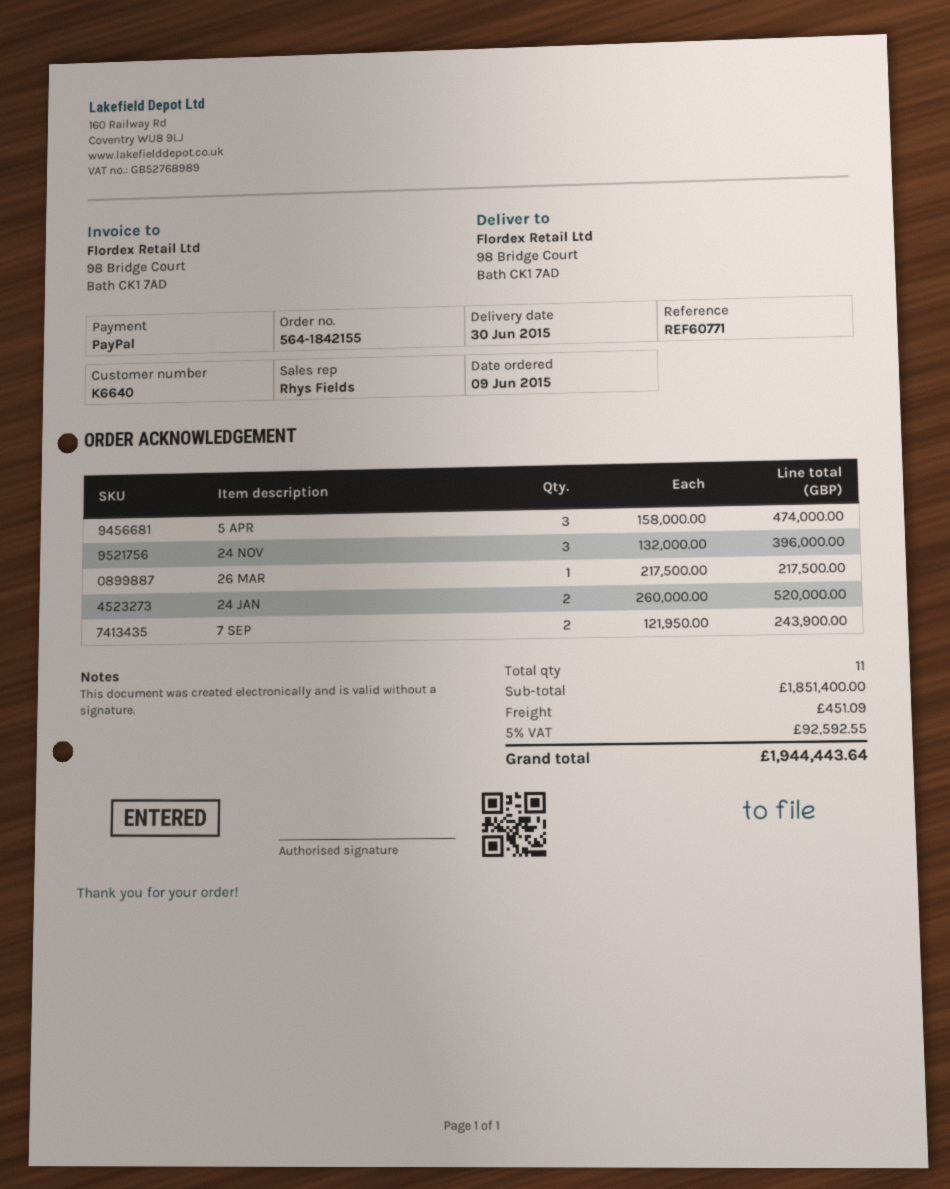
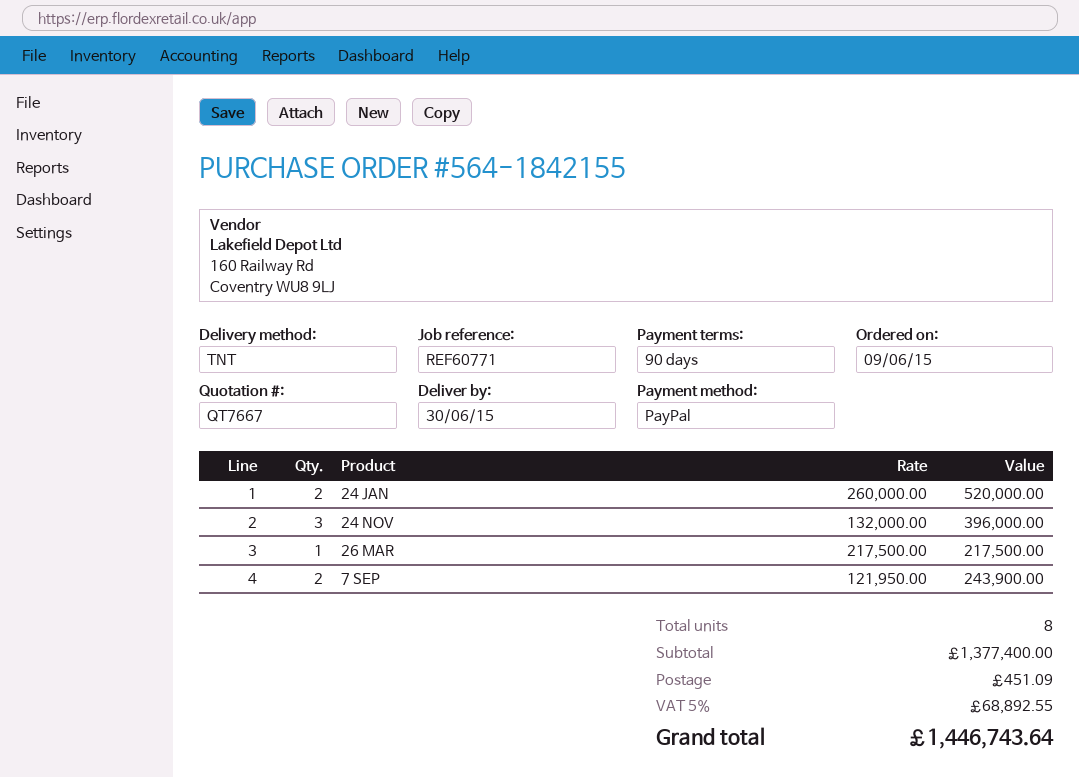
5 APR: 3 x 158000.00 = 474000.00 -> none
total quantity: 11 -> 8
subtotal: 1851400.00 -> 1377400.00
tax: 5% = 92592.55 -> 5% = 68892.55
total: 1944443.64 -> 1446743.64

